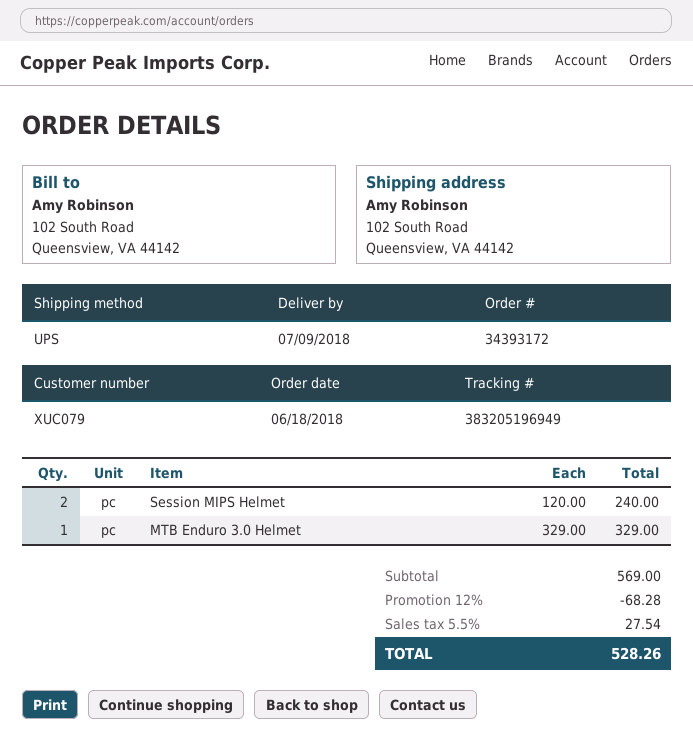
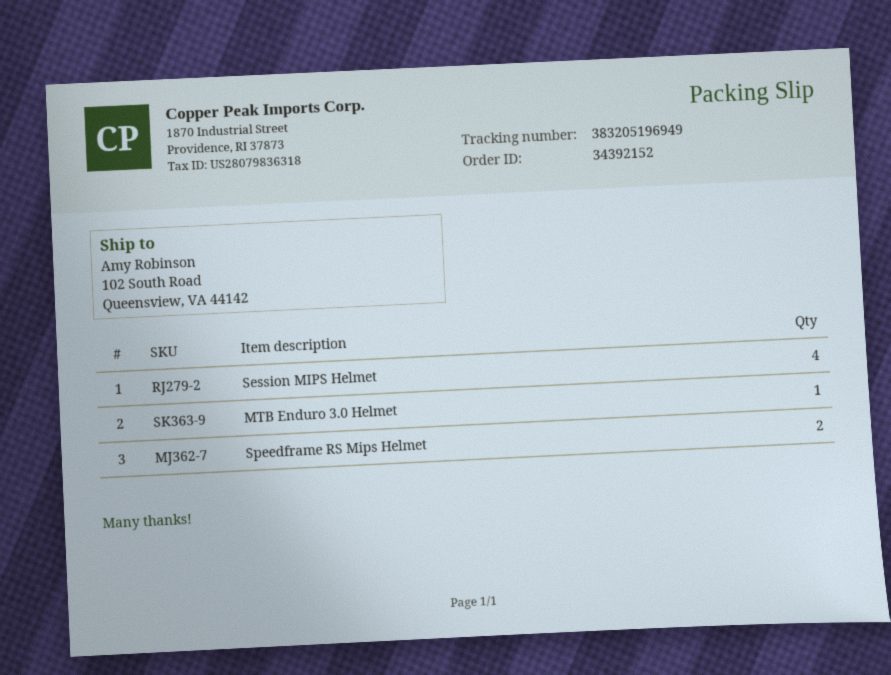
order number: 34393172 -> 34392152
Session MIPS Helmet: 2 -> 4
Speedframe RS Mips Helmet: none -> 2

